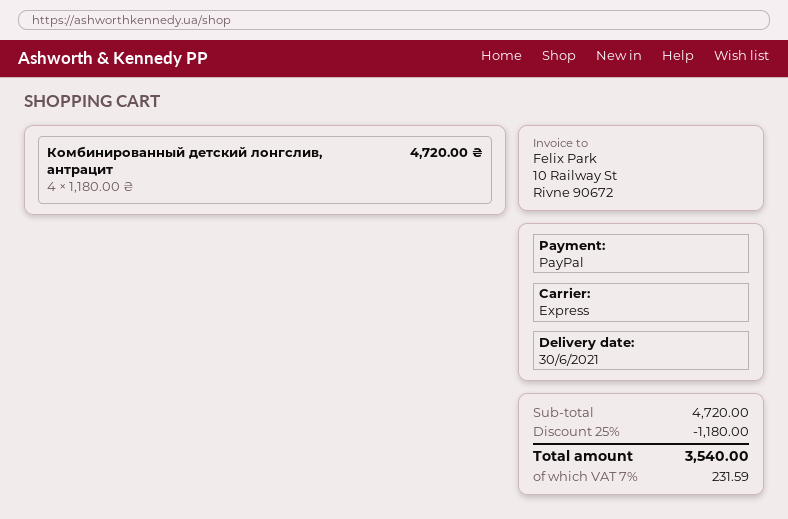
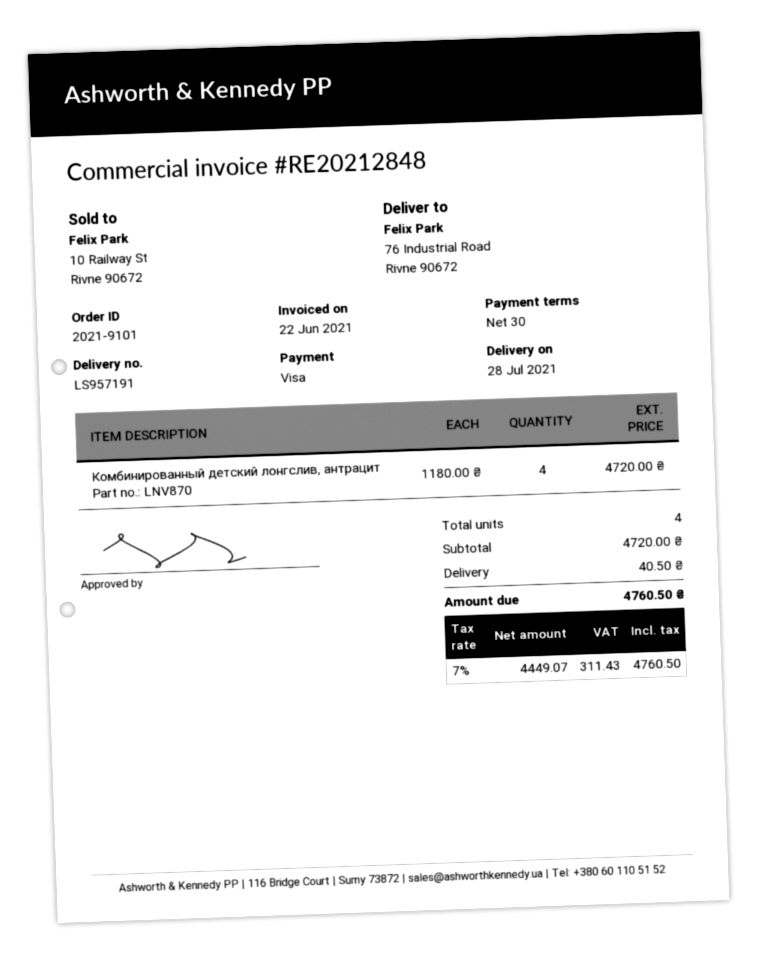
delivery date: 2021-06-30 -> 2021-07-28
payment method: PayPal -> Visa
discount: 25% = 1180.00 -> none
shipping: none -> 40.50
tax: 7% = 231.59 -> 7% = 311.43
total: 3540.00 -> 4760.50

